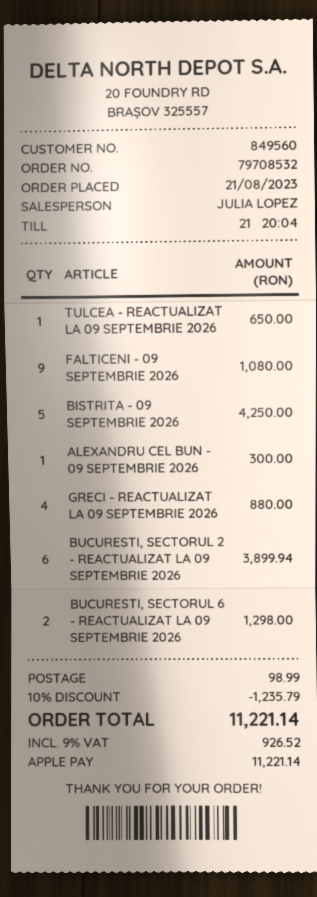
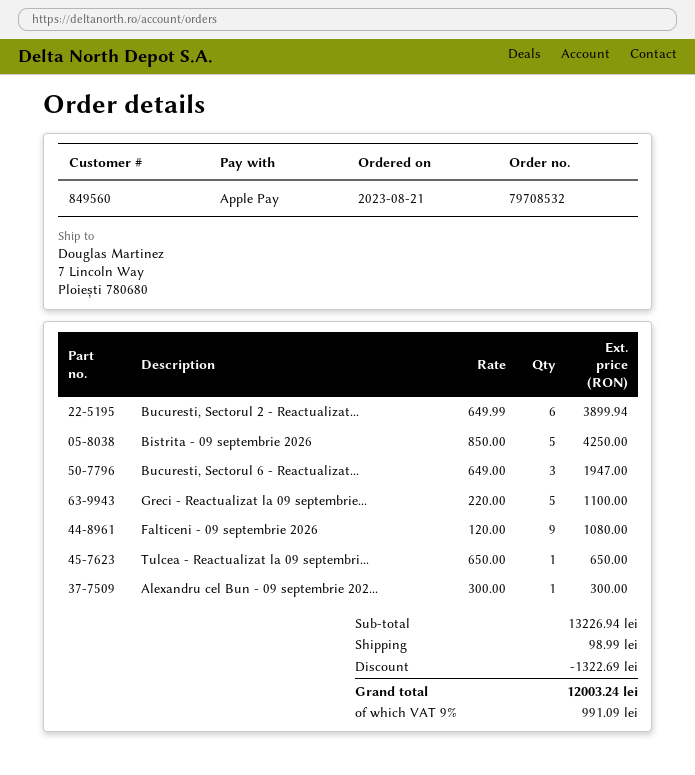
GRECI - REACTUALIZAT LA 09 SEPTEMBRIE 2026: 4 for 880.00 -> 5 for 1100.00
BUCURESTI, SECTORUL 6 - REACTUALIZAT LA 09 SEPTEMBRIE 2026: 2 for 1298.00 -> 3 for 1947.00
discount: 1235.79 -> 1322.69
tax: 9% = 926.52 -> 9% = 991.09
total: 11221.14 -> 12003.24

